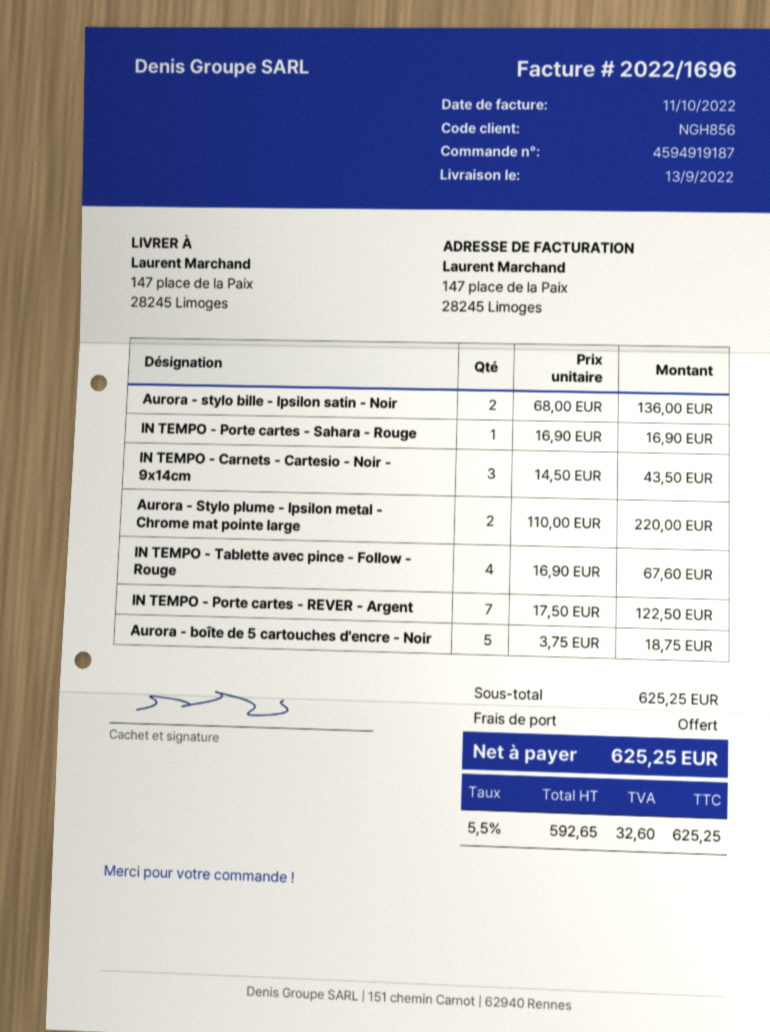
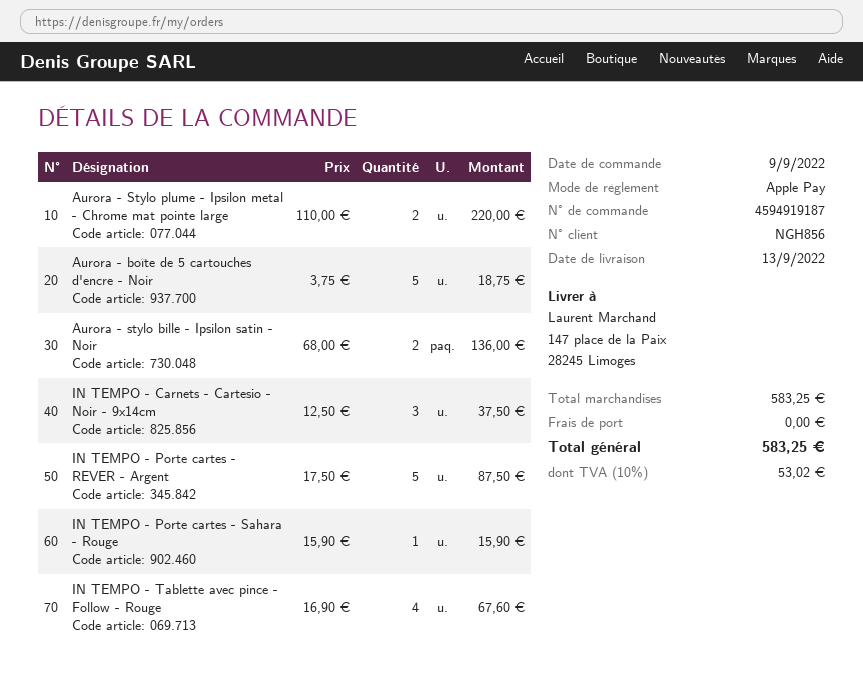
IN TEMPO - Porte cartes - Sahara - Rouge: 1 x 16.90 = 16.90 -> 1 x 15.90 = 15.90
IN TEMPO - Carnets - Cartesio - Noir - 9x14cm: 3 x 14.50 = 43.50 -> 3 x 12.50 = 37.50
IN TEMPO - Porte cartes - REVER - Argent: 7 x 17.50 = 122.50 -> 5 x 17.50 = 87.50
subtotal: 625.25 -> 583.25
tax: 5.5% = 32.60 -> 10% = 53.02
total: 625.25 -> 583.25

